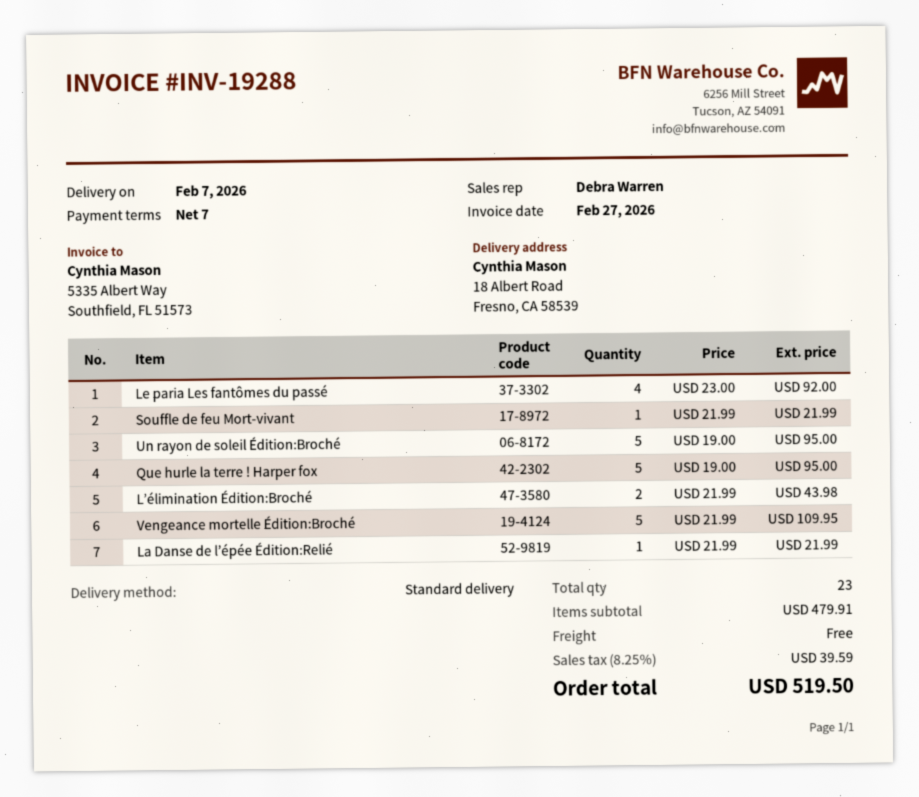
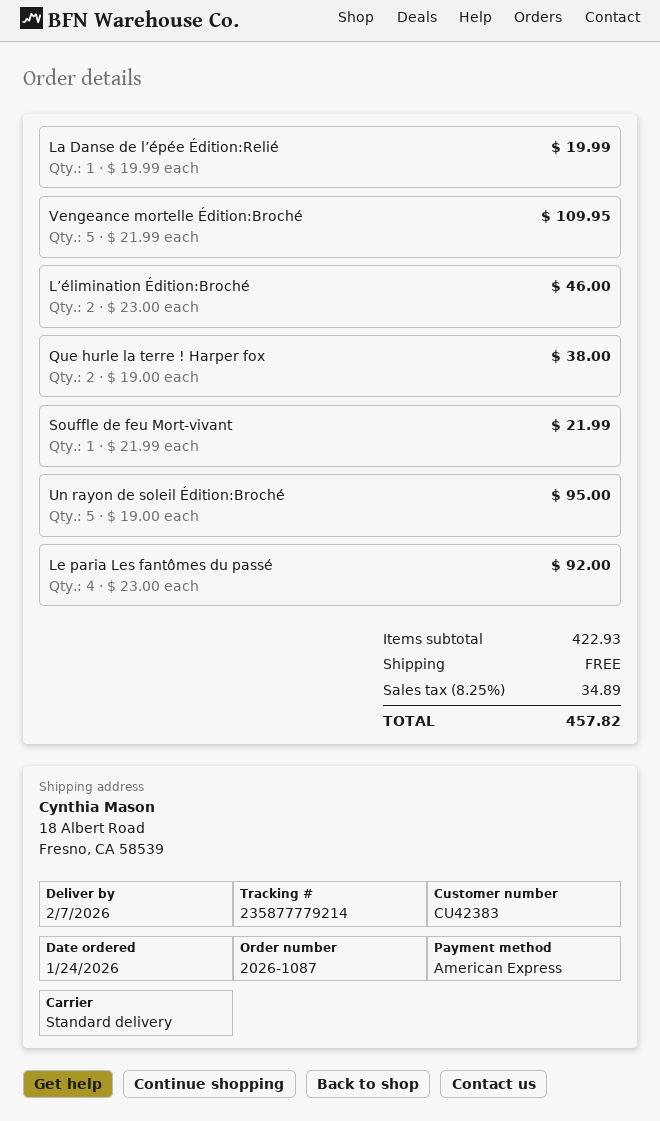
Que hurle la terre ! Harper fox: 5 x 19.00 = 95.00 -> 2 x 19.00 = 38.00
L’élimination Édition:Broché: 2 x 21.99 = 43.98 -> 2 x 23.00 = 46.00
La Danse de l’épée Édition:Relié: 1 x 21.99 = 21.99 -> 1 x 19.99 = 19.99
subtotal: 479.91 -> 422.93
tax: 8.25% = 39.59 -> 8.25% = 34.89
total: 519.50 -> 457.82

